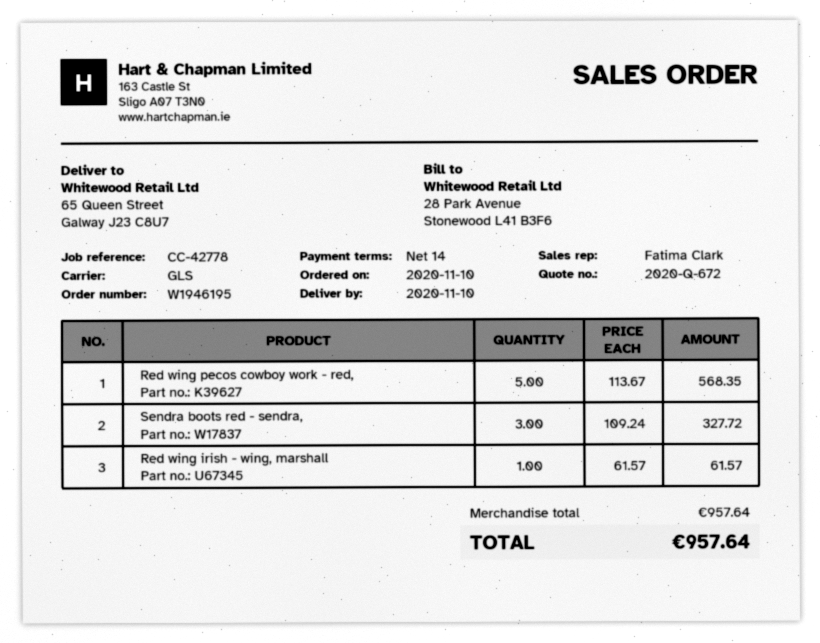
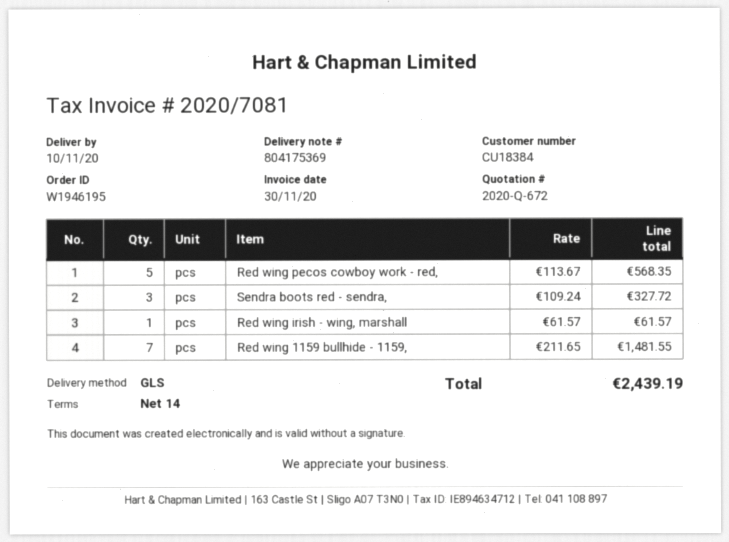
Red wing 1159 bullhide - 1159,: none -> 7 x 211.65 = 1481.55
total: 957.64 -> 2439.19

